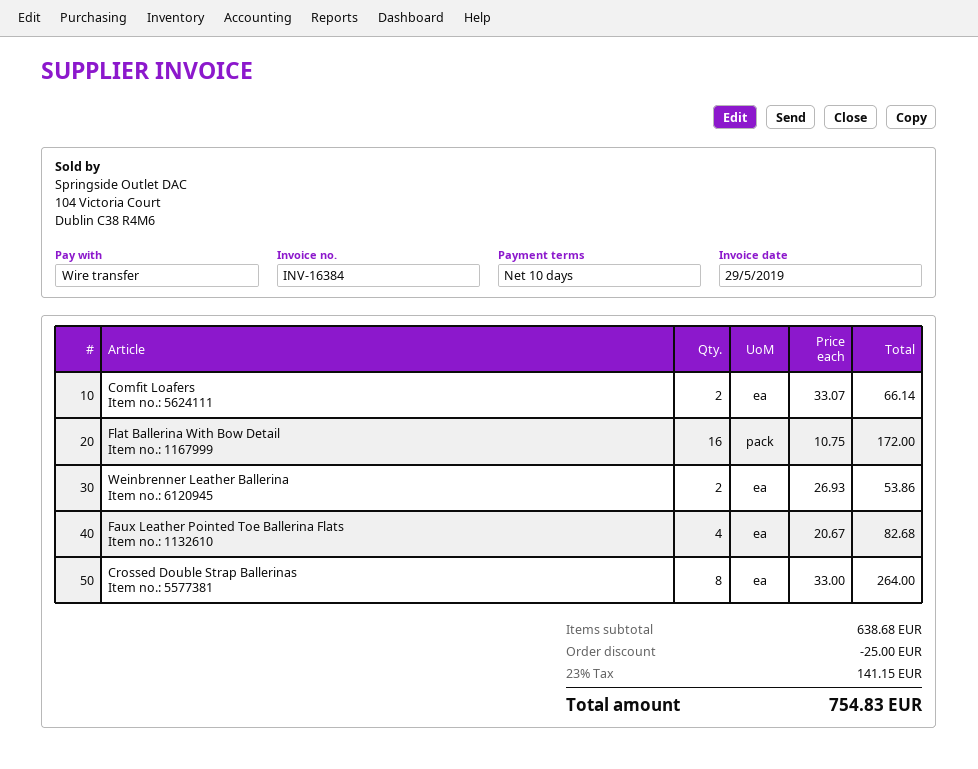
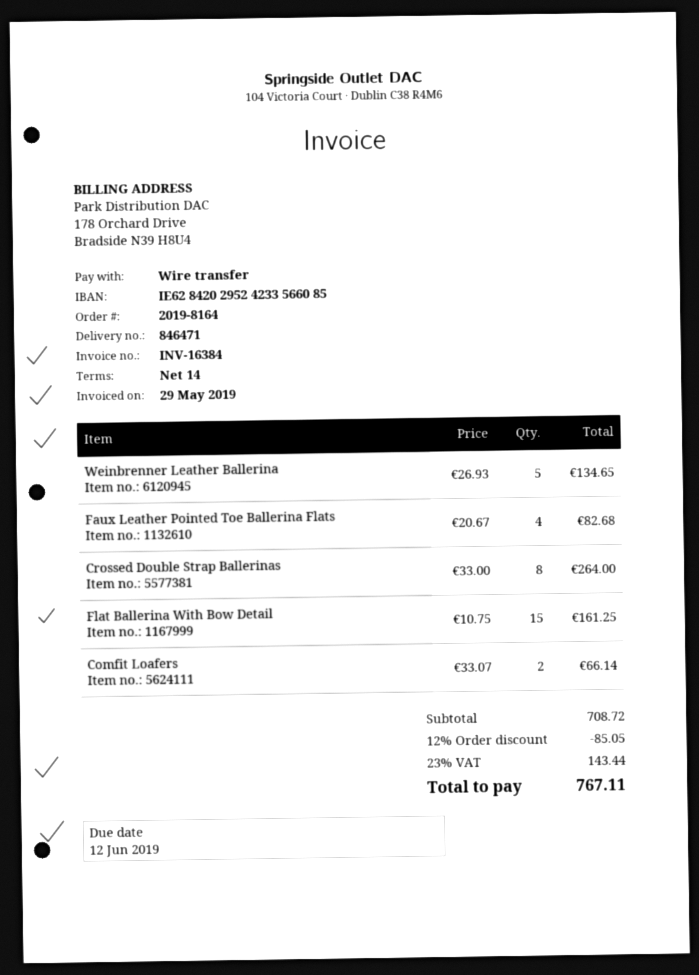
payment terms: 10 days -> 14 days
Flat Ballerina With Bow Detail: 16 x 10.75 = 172.00 -> 15 x 10.75 = 161.25
Weinbrenner Leather Ballerina: 2 x 26.93 = 53.86 -> 5 x 26.93 = 134.65
subtotal: 638.68 -> 708.72
discount: 25.00 -> 85.05
tax: 23% = 141.15 -> 23% = 143.44
total: 754.83 -> 767.11

